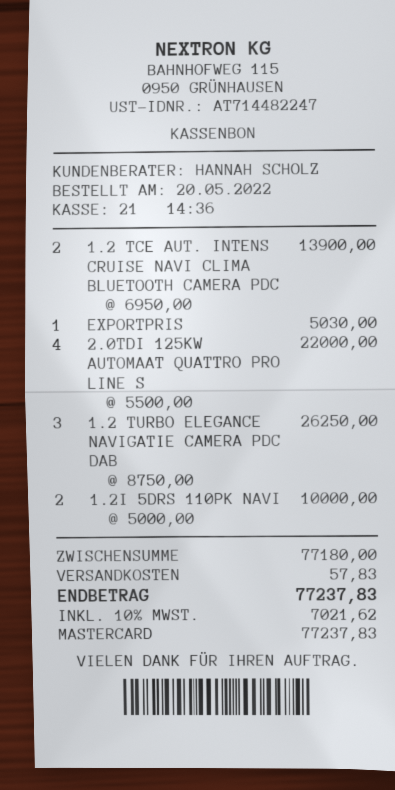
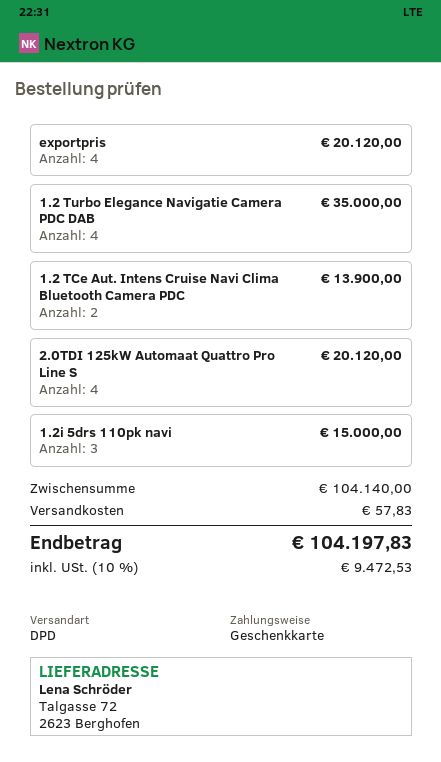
payment method: Mastercard -> gift card
EXPORTPRIS: 1 for 5030.00 -> 4 for 20120.00
2.0TDI 125KW AUTOMAAT QUATTRO PRO LINE S: 4 for 22000.00 -> 4 for 20120.00
1.2 TURBO ELEGANCE NAVIGATIE CAMERA PDC DAB: 3 for 26250.00 -> 4 for 35000.00
1.2I 5DRS 110PK NAVI: 2 for 10000.00 -> 3 for 15000.00
subtotal: 77180.00 -> 104140.00
tax: 10% = 7021.62 -> 10% = 9472.53
total: 77237.83 -> 104197.83

